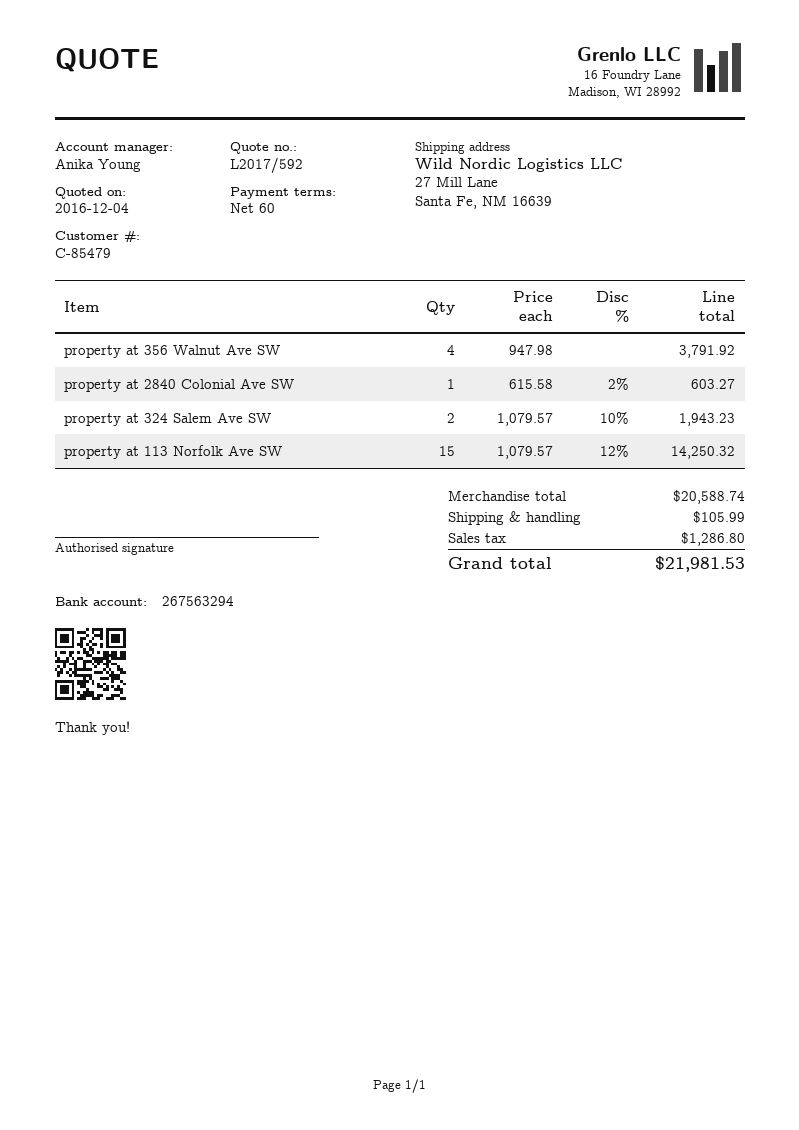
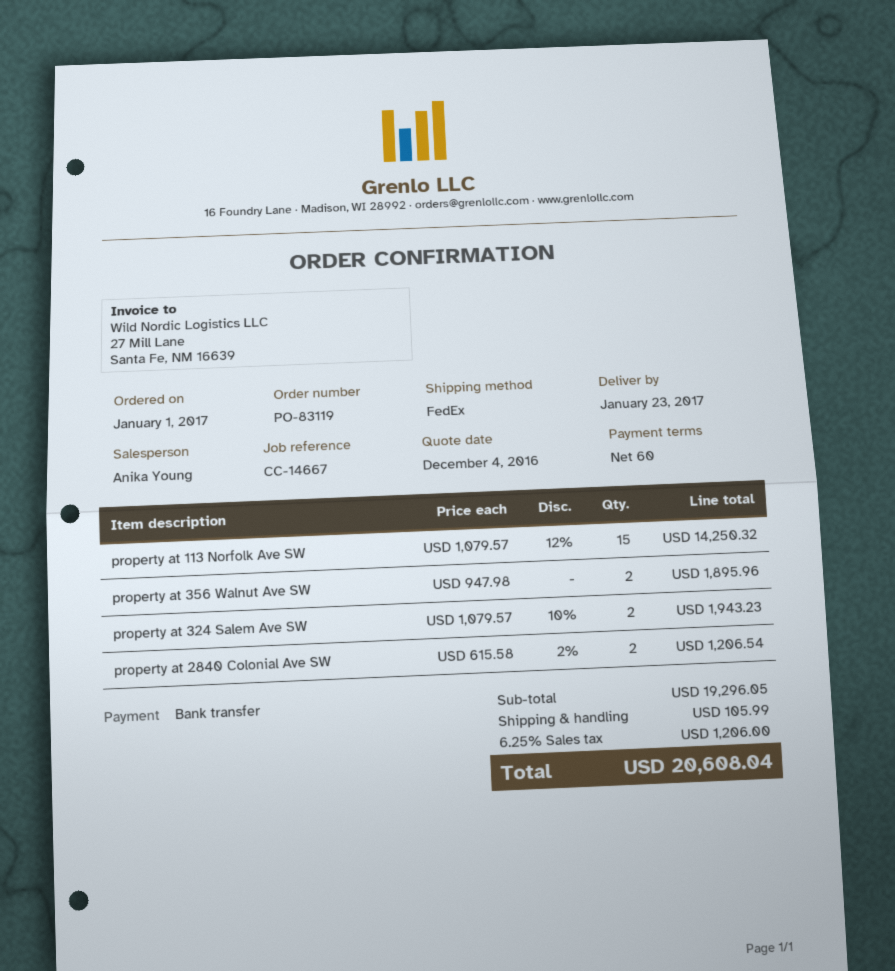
property at 356 Walnut Ave SW: 4 x 947.98 = 3791.92 -> 2 x 947.98 = 1895.96
property at 2840 Colonial Ave SW: 1 x 615.58 - 2% = 603.27 -> 2 x 615.58 - 2% = 1206.54
subtotal: 20588.74 -> 19296.05
tax: 1286.80 -> 1206.00
total: 21981.53 -> 20608.04

